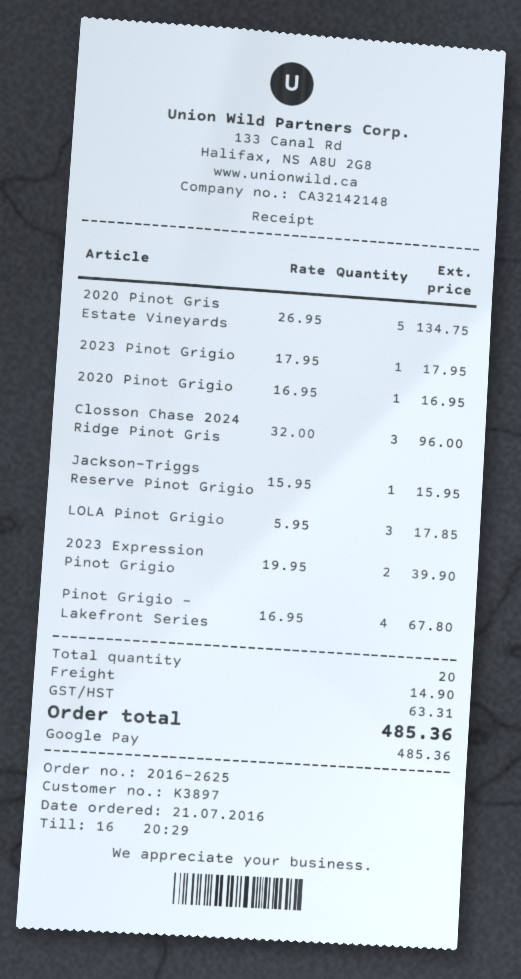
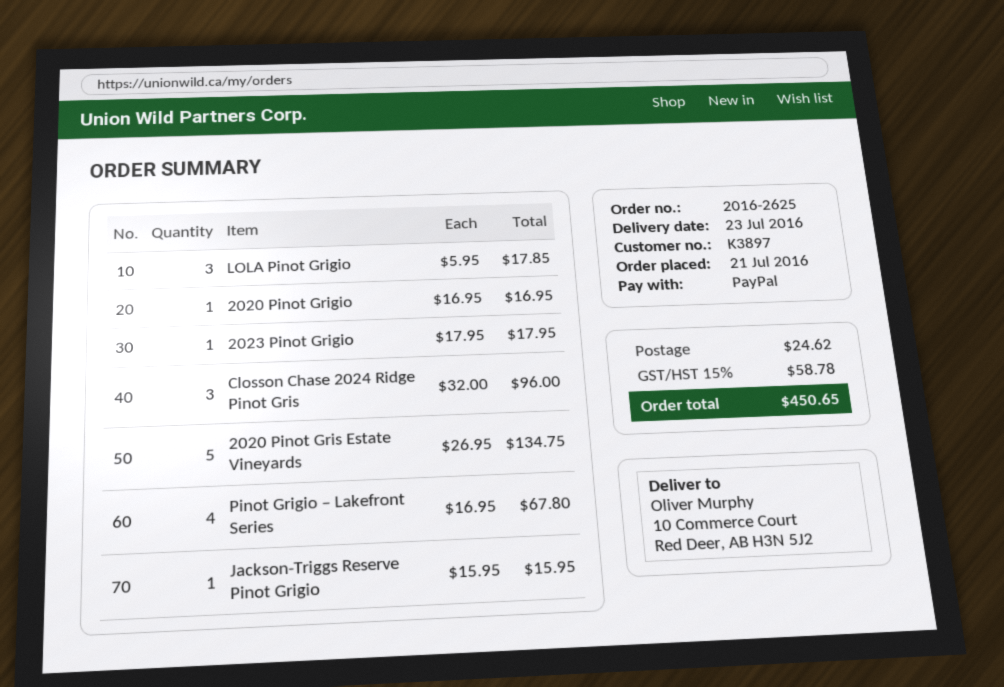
payment method: Google Pay -> PayPal
2023 Expression Pinot Grigio: 2 x 19.95 = 39.90 -> none
shipping: 14.90 -> 24.62
tax: 63.31 -> 58.78
total: 485.36 -> 450.65

